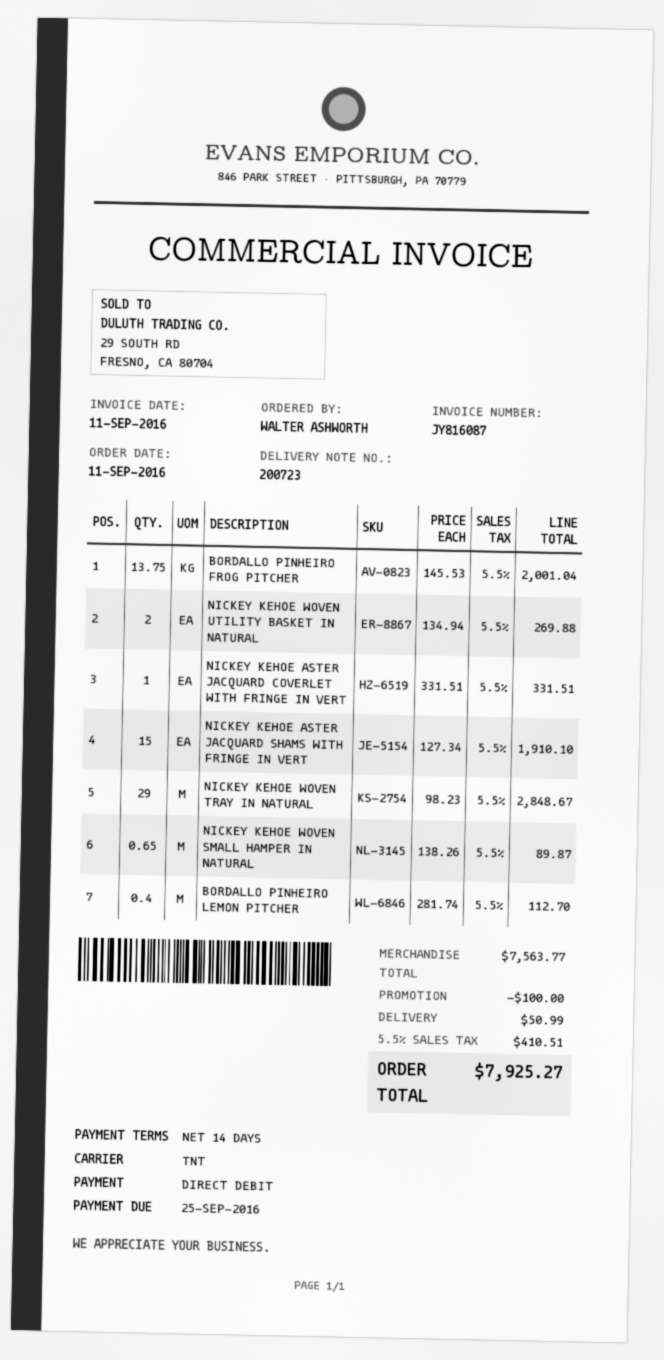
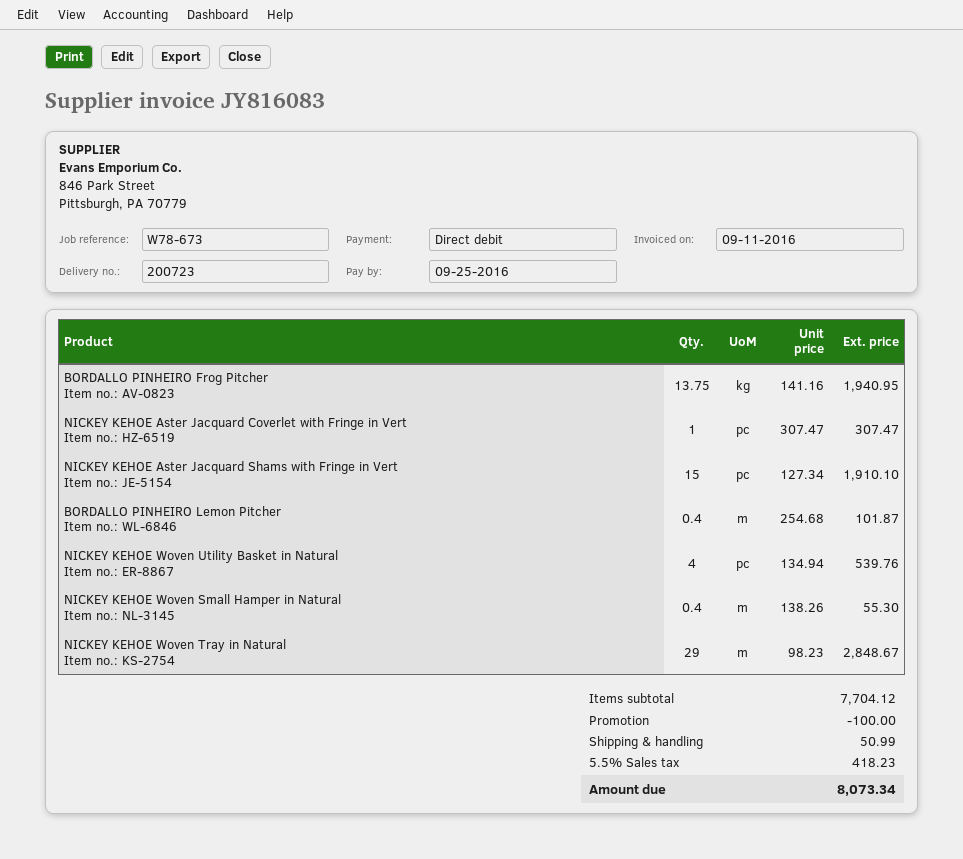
invoice number: JY816087 -> JY816083
BORDALLO PINHEIRO FROG PITCHER: 13.75 x 145.53 = 2001.04 -> 13.75 x 141.16 = 1940.95
NICKEY KEHOE WOVEN UTILITY BASKET IN NATURAL: 2 x 134.94 = 269.88 -> 4 x 134.94 = 539.76
NICKEY KEHOE ASTER JACQUARD COVERLET WITH FRINGE IN VERT: 1 x 331.51 = 331.51 -> 1 x 307.47 = 307.47
NICKEY KEHOE WOVEN SMALL HAMPER IN NATURAL: 0.65 x 138.26 = 89.87 -> 0.4 x 138.26 = 55.30
BORDALLO PINHEIRO LEMON PITCHER: 0.4 x 281.74 = 112.70 -> 0.4 x 254.68 = 101.87
subtotal: 7563.77 -> 7704.12
tax: 5.5% = 410.51 -> 5.5% = 418.23
total: 7925.27 -> 8073.34

